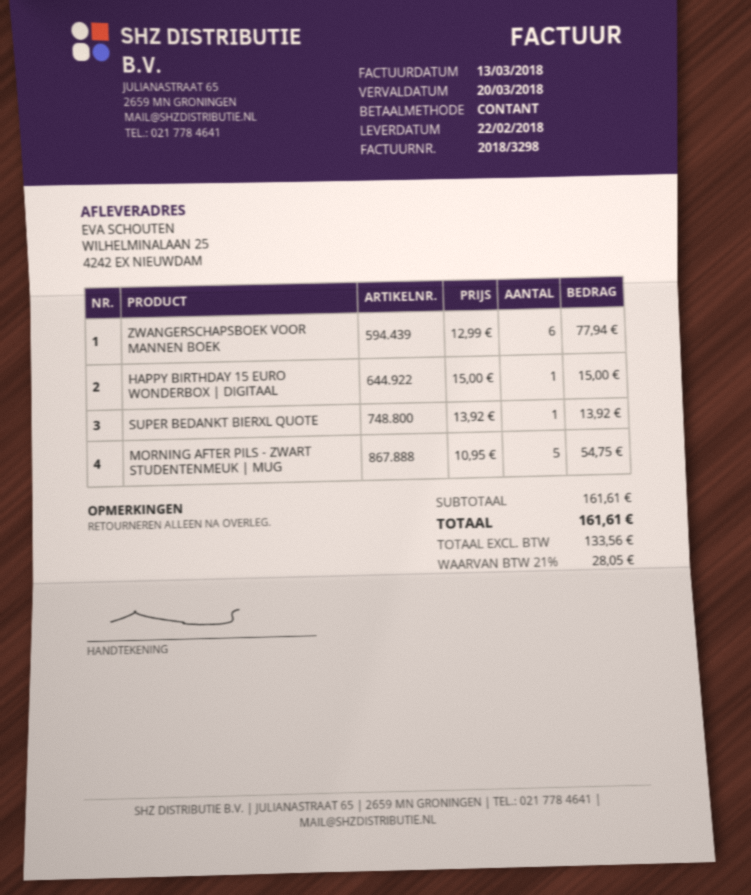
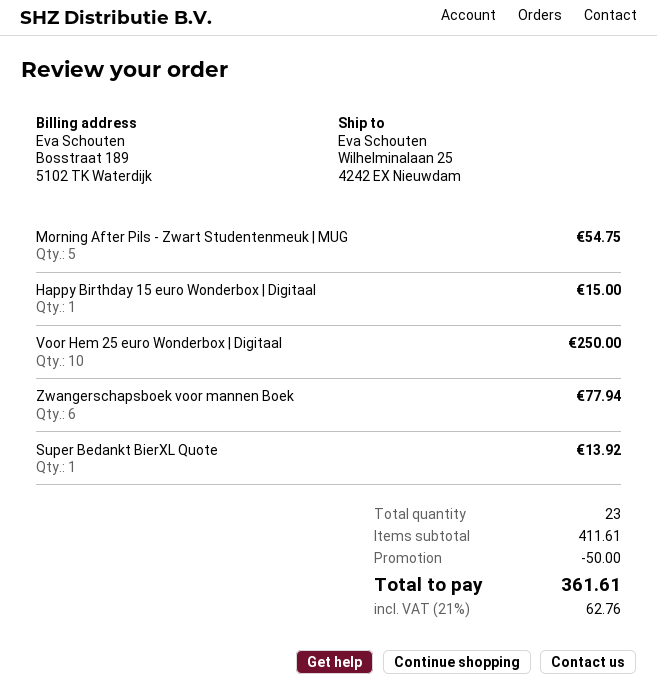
Voor Hem 25 euro Wonderbox | Digitaal: none -> 10 for 250.00
subtotal: 161.61 -> 411.61
discount: none -> 50.00
tax: 21% = 28.05 -> 21% = 62.76
total: 161.61 -> 361.61

